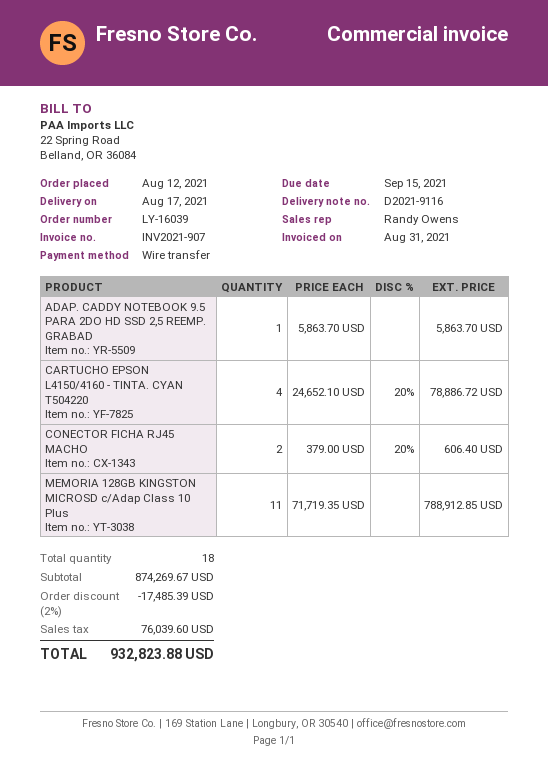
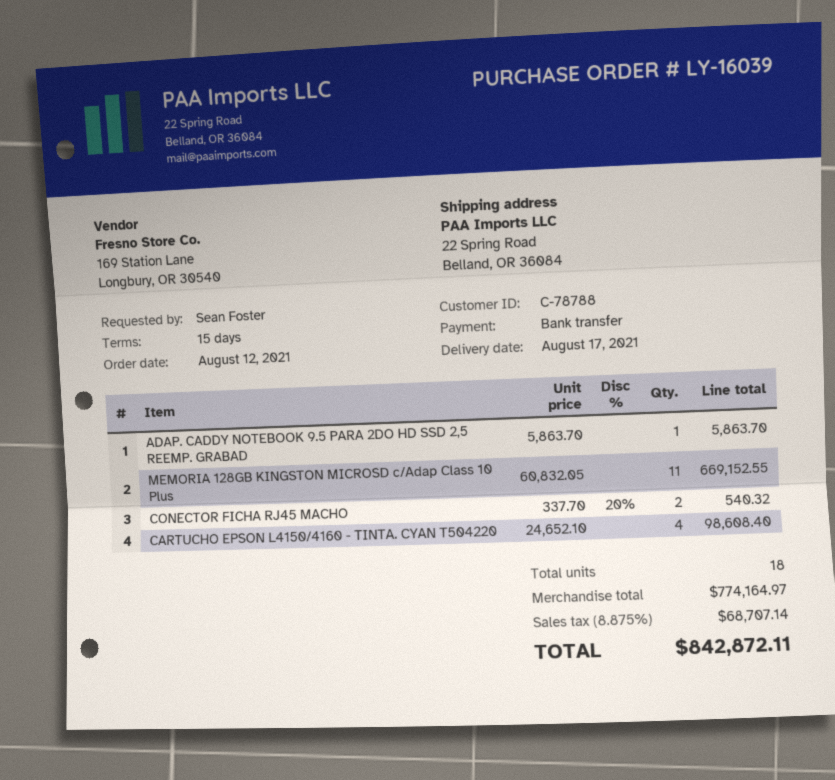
CARTUCHO EPSON L4150/4160 - TINTA. CYAN T504220: 4 x 24652.10 - 20% = 78886.72 -> 4 x 24652.10 = 98608.40
CONECTOR FICHA RJ45 MACHO: 2 x 379.00 - 20% = 606.40 -> 2 x 337.70 - 20% = 540.32
MEMORIA 128GB KINGSTON MICROSD c/Adap Class 10 Plus: 11 x 71719.35 = 788912.85 -> 11 x 60832.05 = 669152.55
subtotal: 874269.67 -> 774164.97
discount: 2% = 17485.39 -> none
tax: 76039.60 -> 68707.14
total: 932823.88 -> 842872.11

